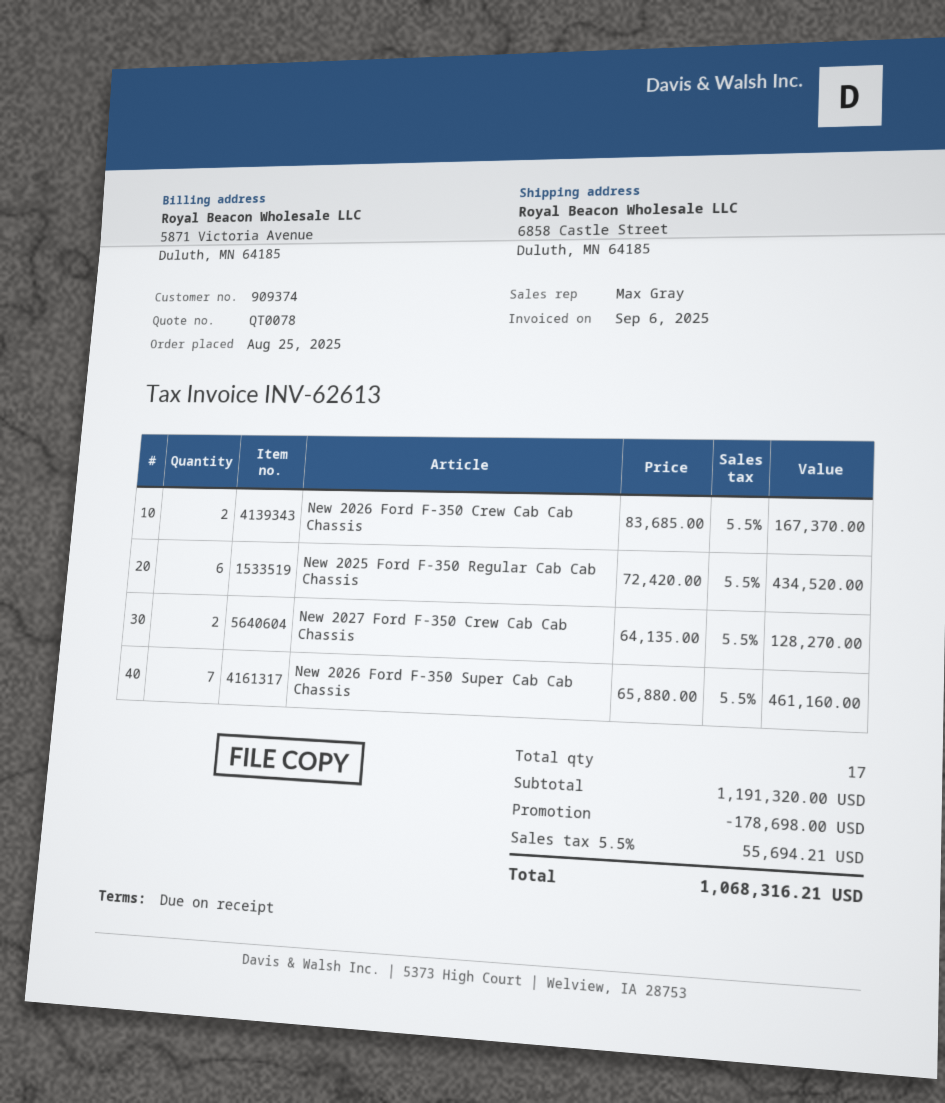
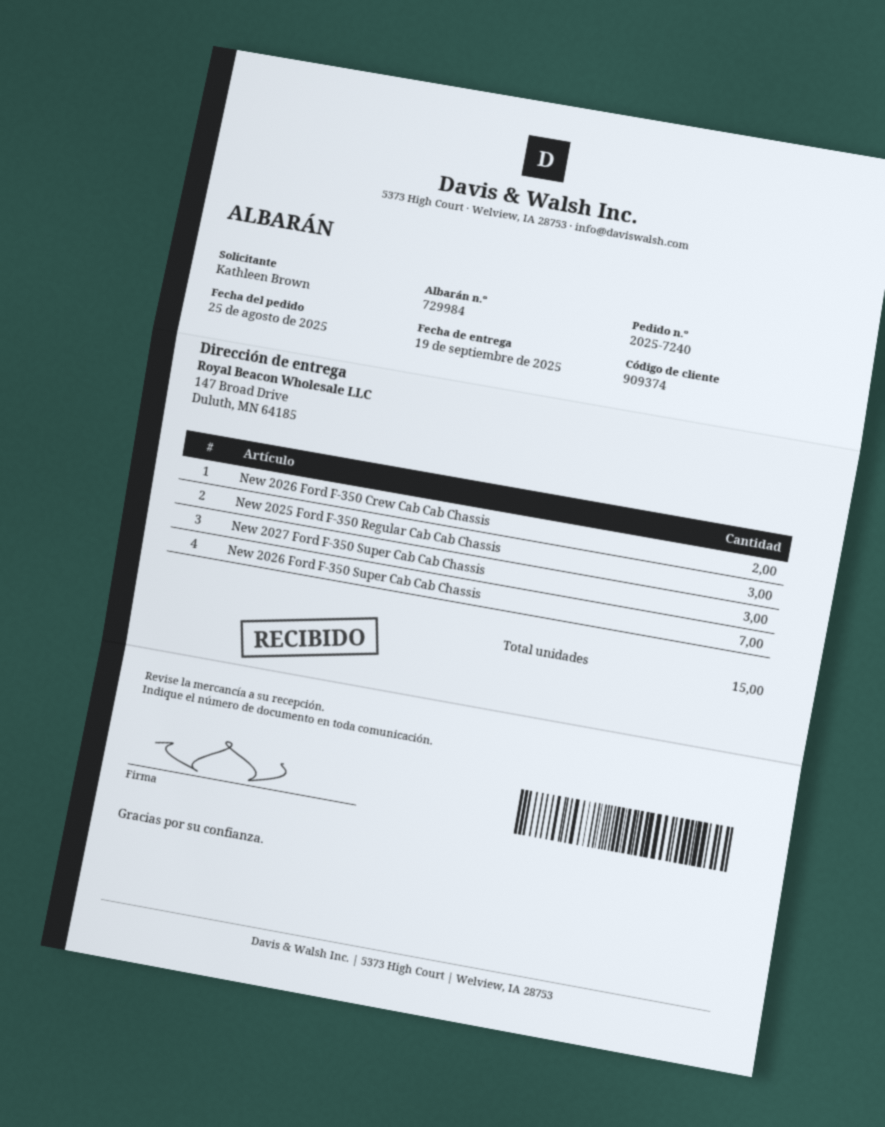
ship to: 6858 Castle Street, Duluth, MN 64185 -> 147 Broad Drive, Duluth, MN 64185
New 2025 Ford F-350 Regular Cab Cab Chassis: 6 -> 3
New 2027 Ford F-350 Crew Cab Cab Chassis: 2 -> none
New 2027 Ford F-350 Super Cab Cab Chassis: none -> 3
total quantity: 17 -> 15

